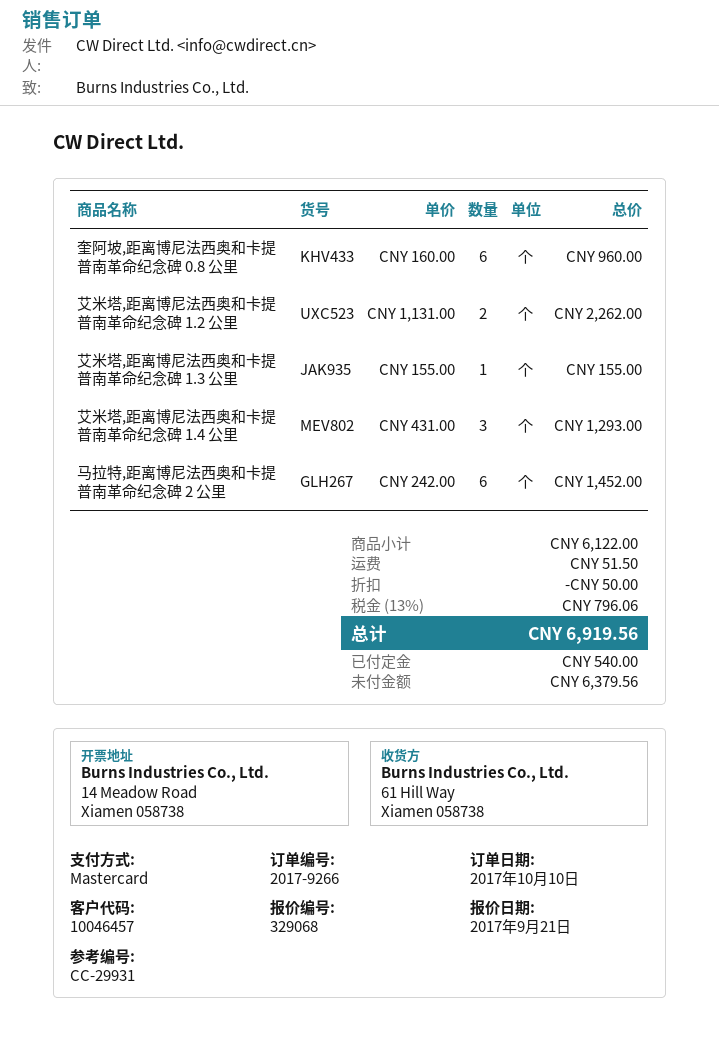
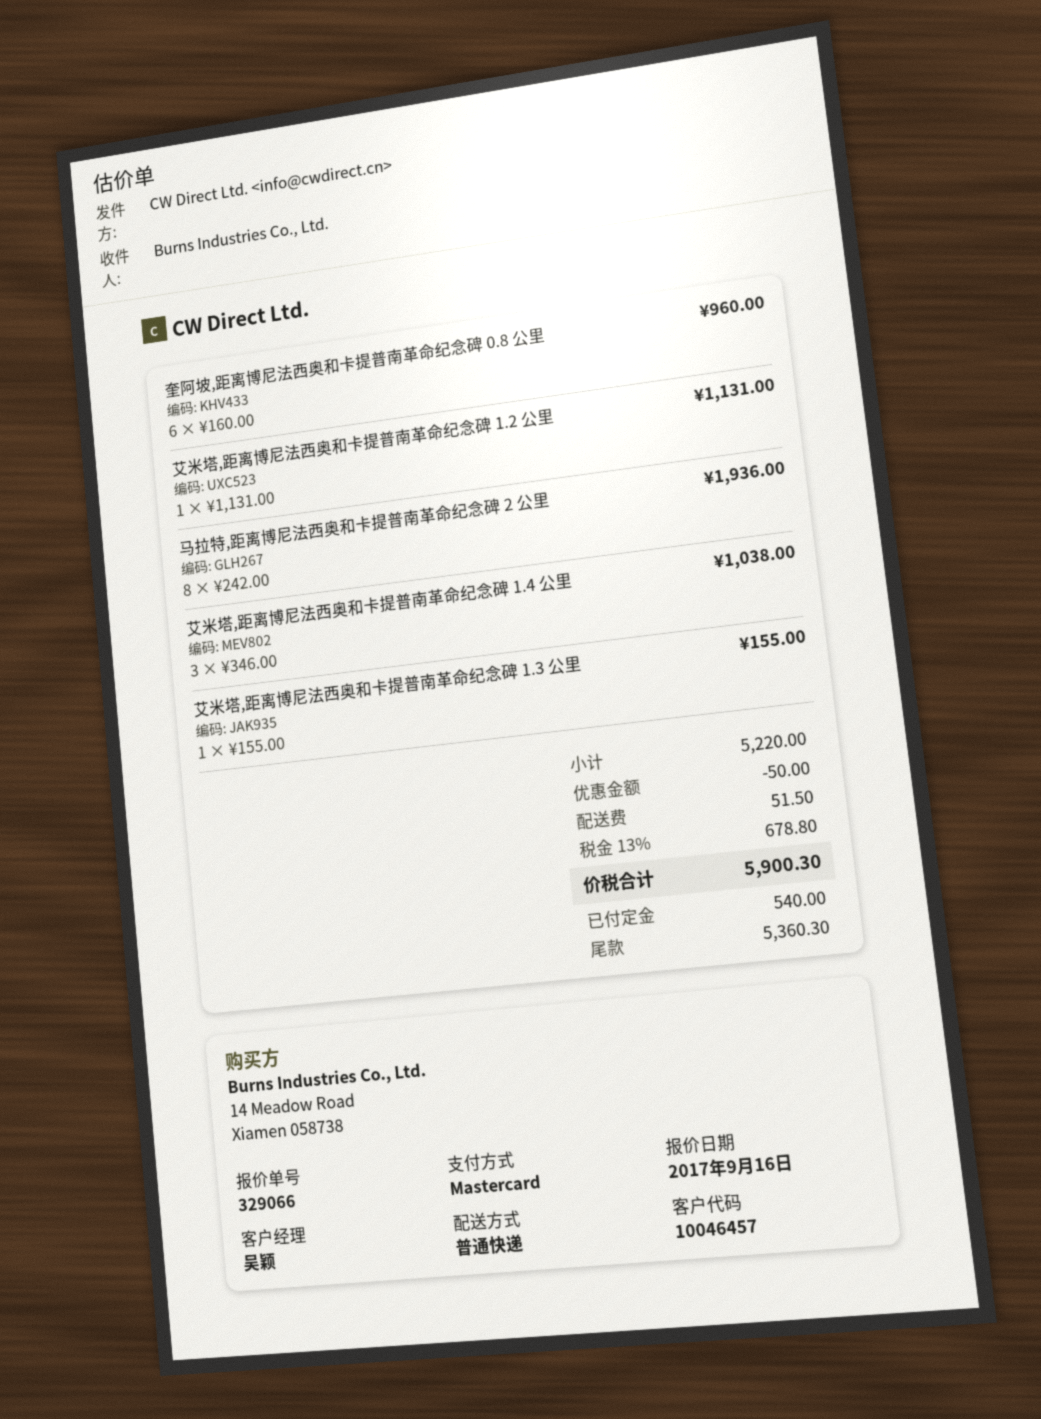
quote number: 329068 -> 329066
quote date: 2017-09-21 -> 2017-09-16
艾米塔,距离博尼法西奥和卡提普南革命纪念碑 1.2 公里: 2 x 1131.00 = 2262.00 -> 1 x 1131.00 = 1131.00
艾米塔,距离博尼法西奥和卡提普南革命纪念碑 1.4 公里: 3 x 431.00 = 1293.00 -> 3 x 346.00 = 1038.00
马拉特,距离博尼法西奥和卡提普南革命纪念碑 2 公里: 6 x 242.00 = 1452.00 -> 8 x 242.00 = 1936.00
subtotal: 6122.00 -> 5220.00
tax: 13% = 796.06 -> 13% = 678.80
total: 6919.56 -> 5900.30
balance: 6379.56 -> 5360.30

